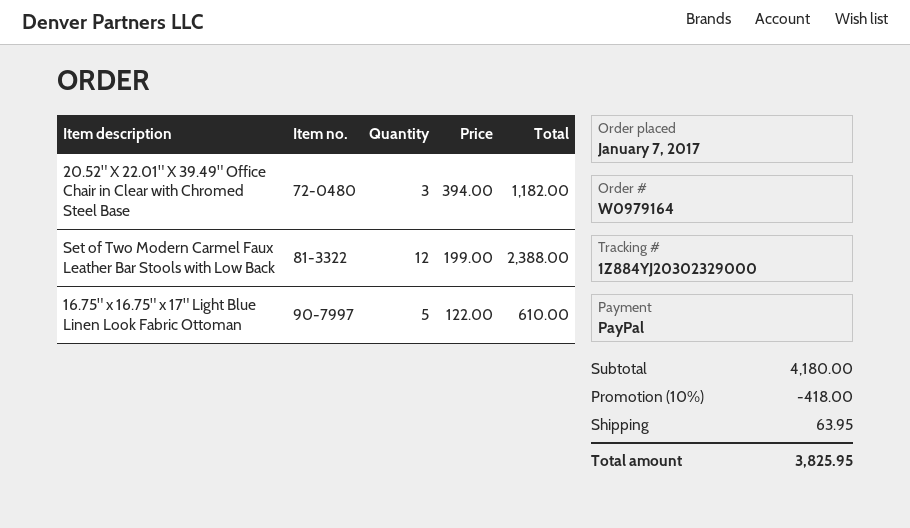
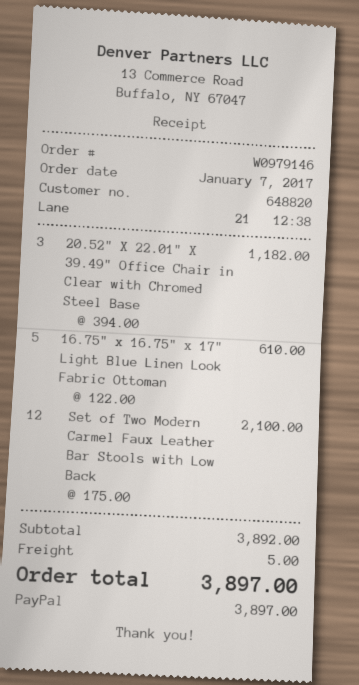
order number: W0979164 -> W0979146
Set of Two Modern Carmel Faux Leather Bar Stools with Low Back: 12 x 199.00 = 2388.00 -> 12 x 175.00 = 2100.00
subtotal: 4180.00 -> 3892.00
discount: 10% = 418.00 -> none
shipping: 63.95 -> 5.00
total: 3825.95 -> 3897.00

